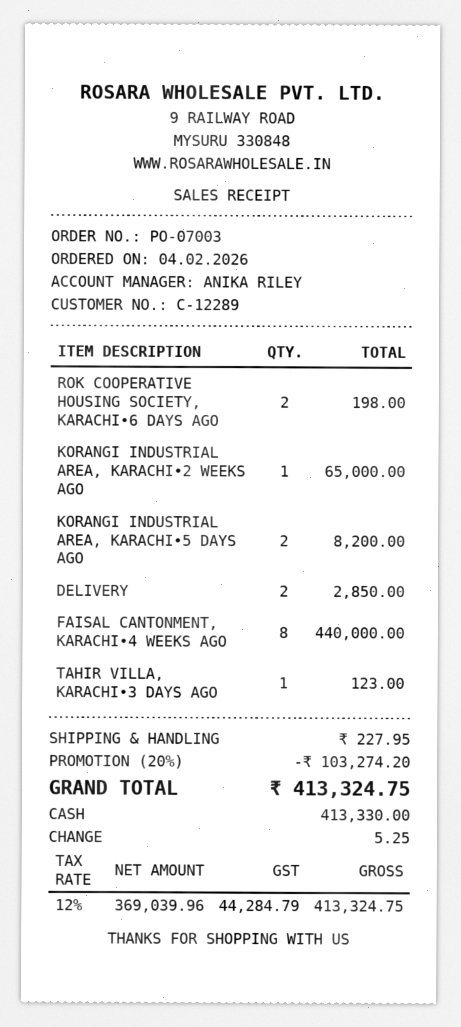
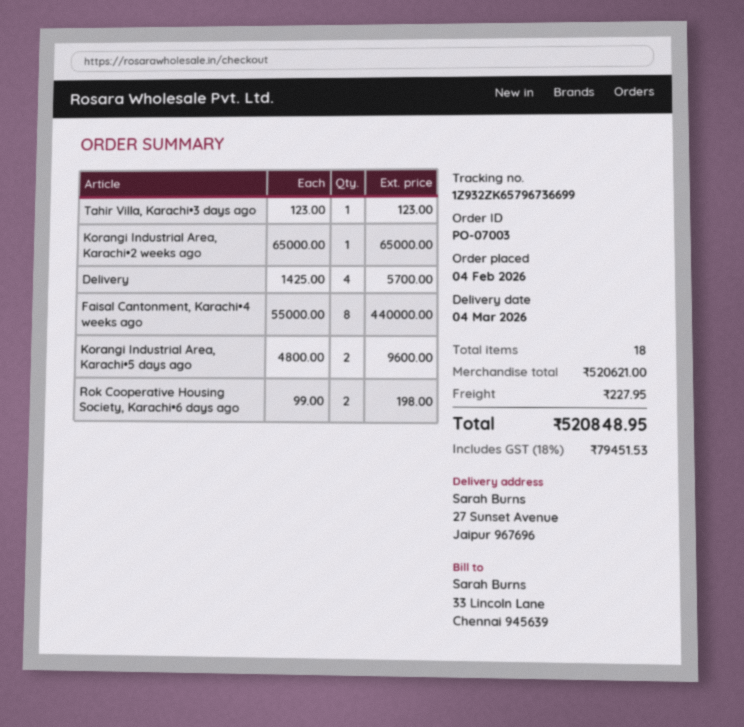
KORANGI INDUSTRIAL AREA, KARACHI•5 DAYS AGO: 2 for 8200.00 -> 2 for 9600.00
DELIVERY: 2 for 2850.00 -> 4 for 5700.00
discount: 20% = 103274.20 -> none
tax: 12% = 44284.79 -> 18% = 79451.53
total: 413324.75 -> 520848.95

